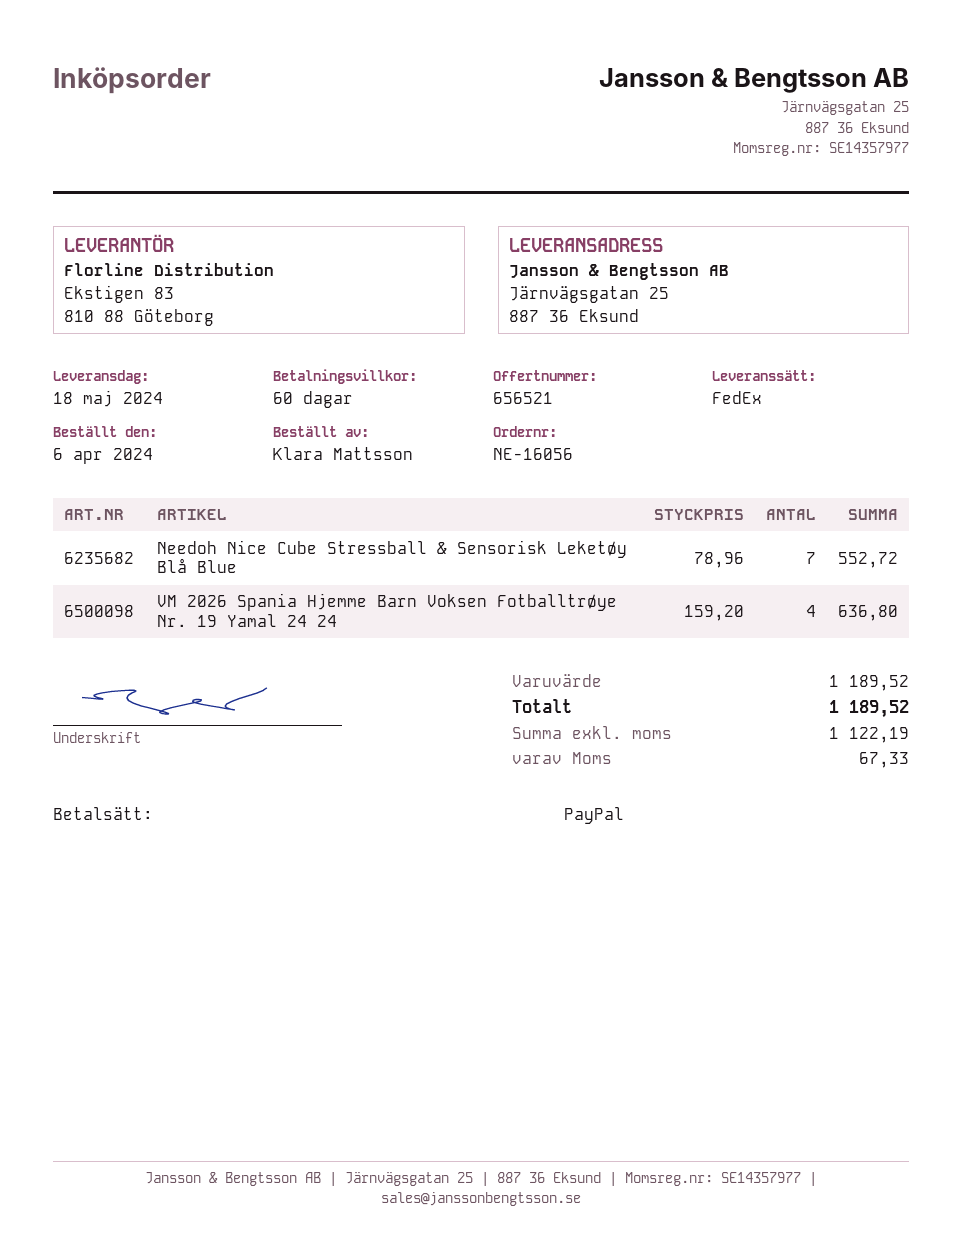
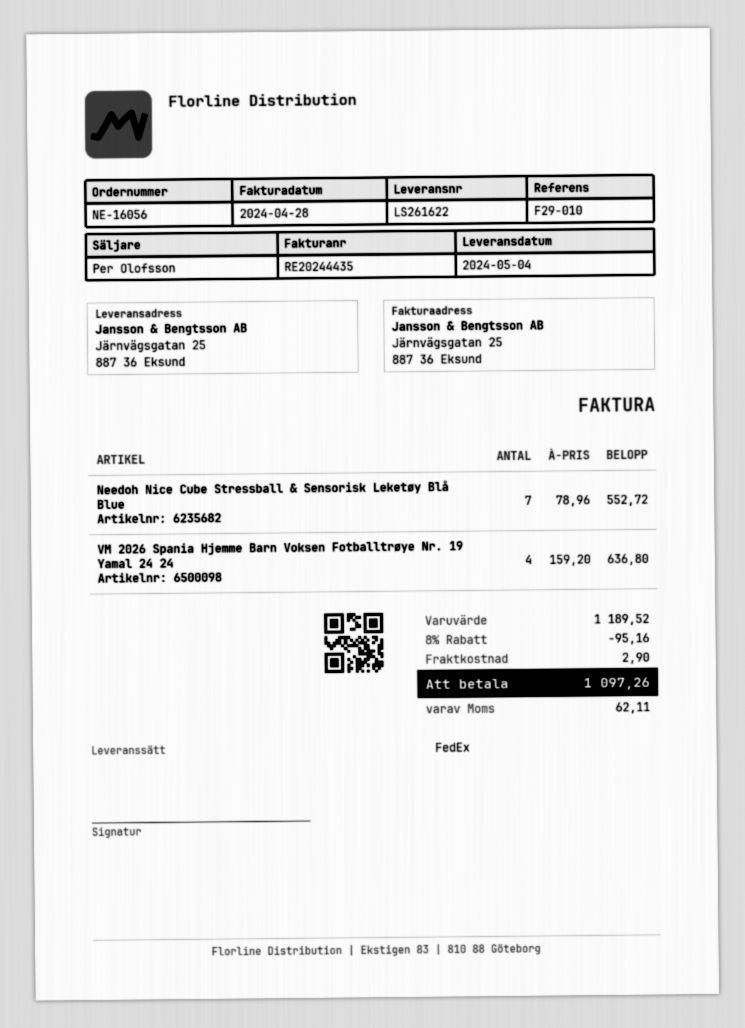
delivery date: 2024-05-18 -> 2024-05-04
discount: none -> 8% = 95.16
shipping: none -> 2.90
tax: 67.33 -> 62.11
total: 1189.52 -> 1097.26

